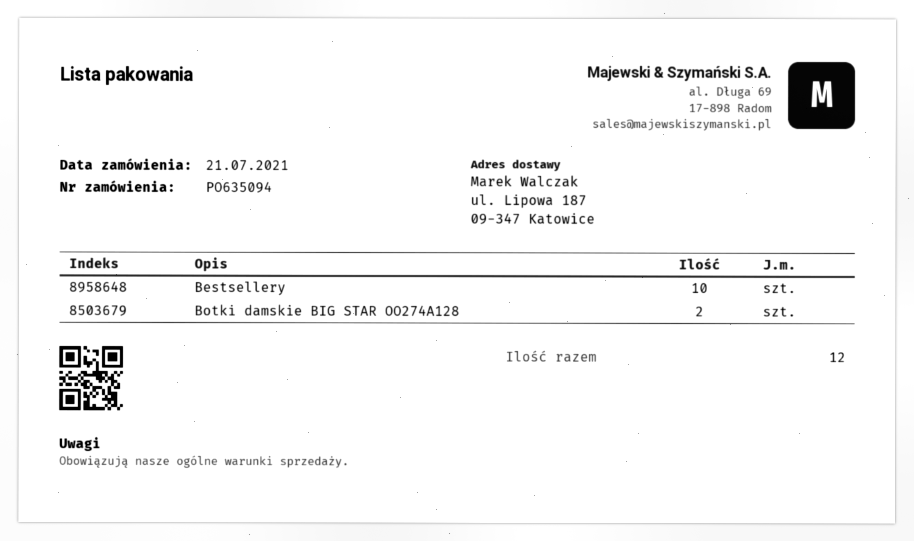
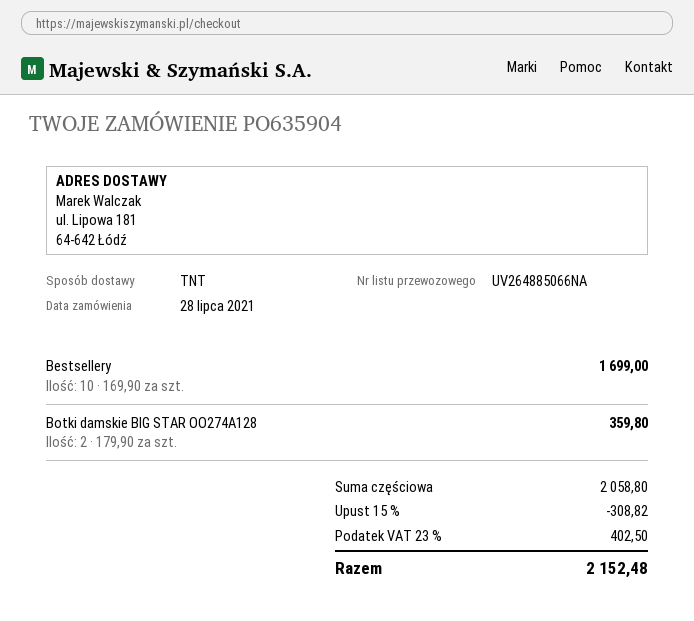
order number: PO635094 -> PO635904
order date: 2021-07-21 -> 2021-07-28
ship to: ul. Lipowa 187, 09-347 Katowice -> ul. Lipowa 181, 64-642 Łódź

